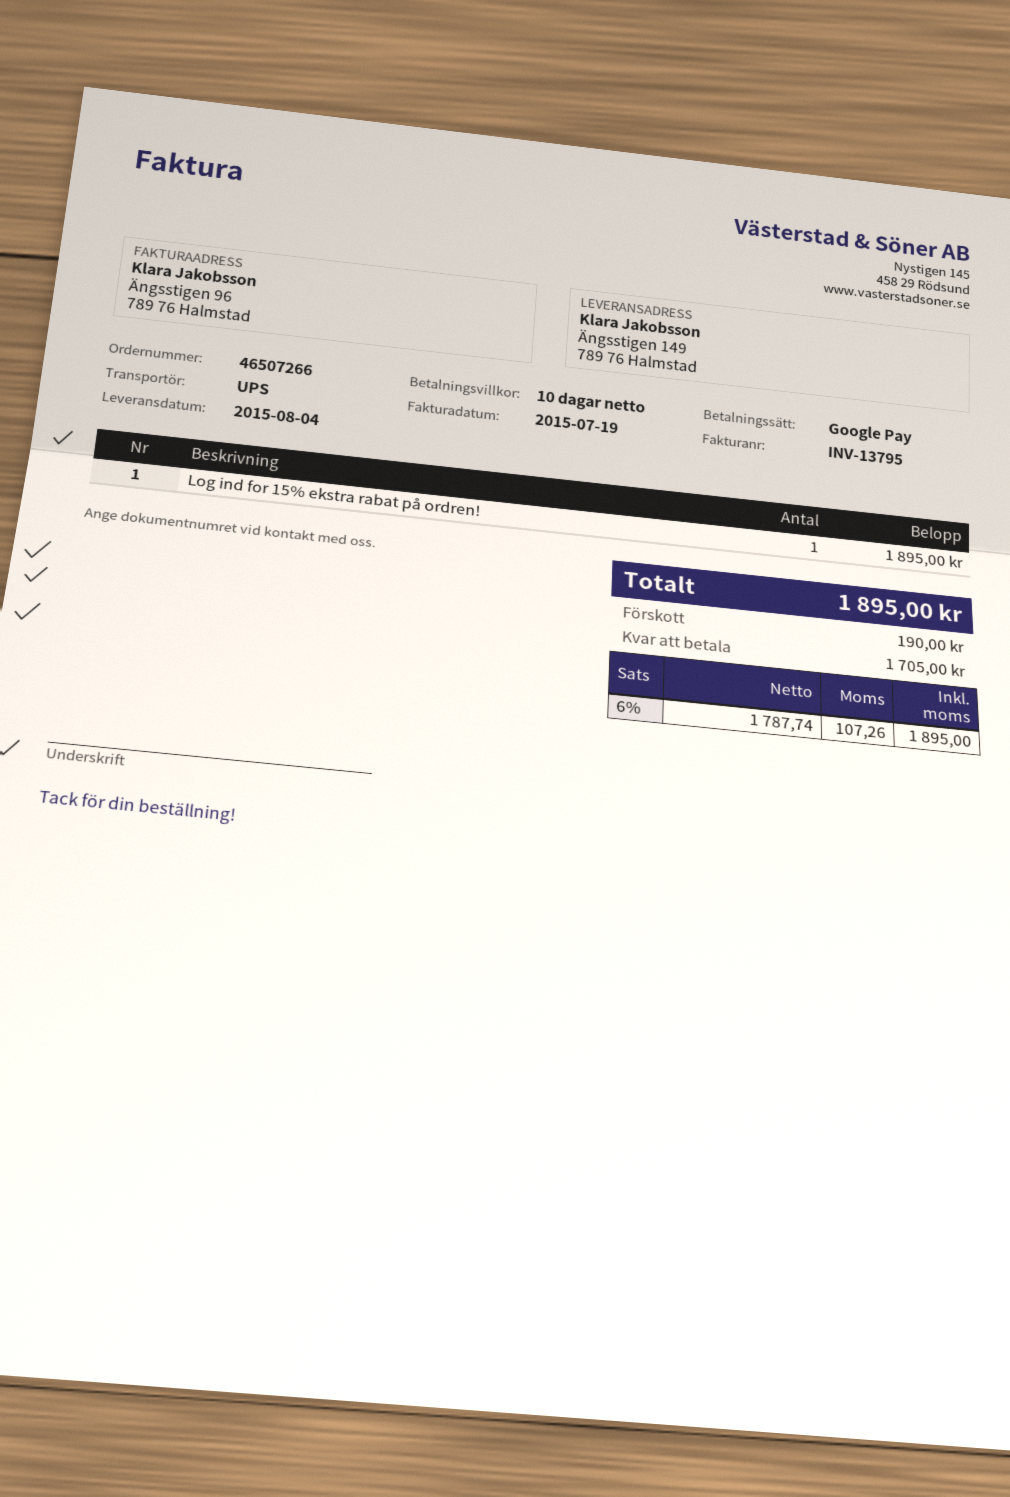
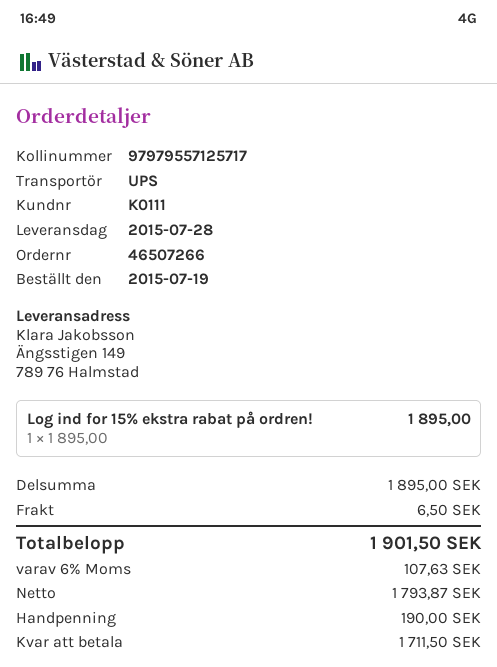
delivery date: 2015-08-04 -> 2015-07-28
shipping: none -> 6.50
net: 1787.74 -> 1793.87
tax: 6% = 107.26 -> 6% = 107.63
total: 1895.00 -> 1901.50
balance: 1705.00 -> 1711.50

